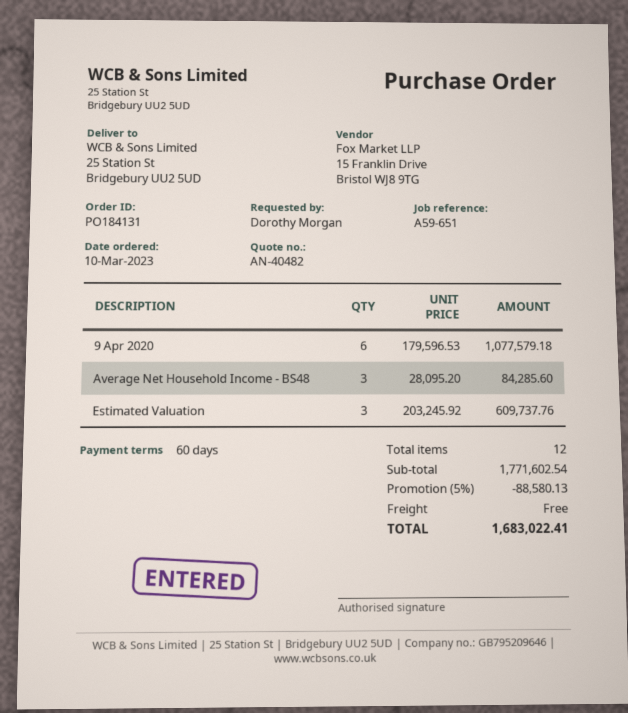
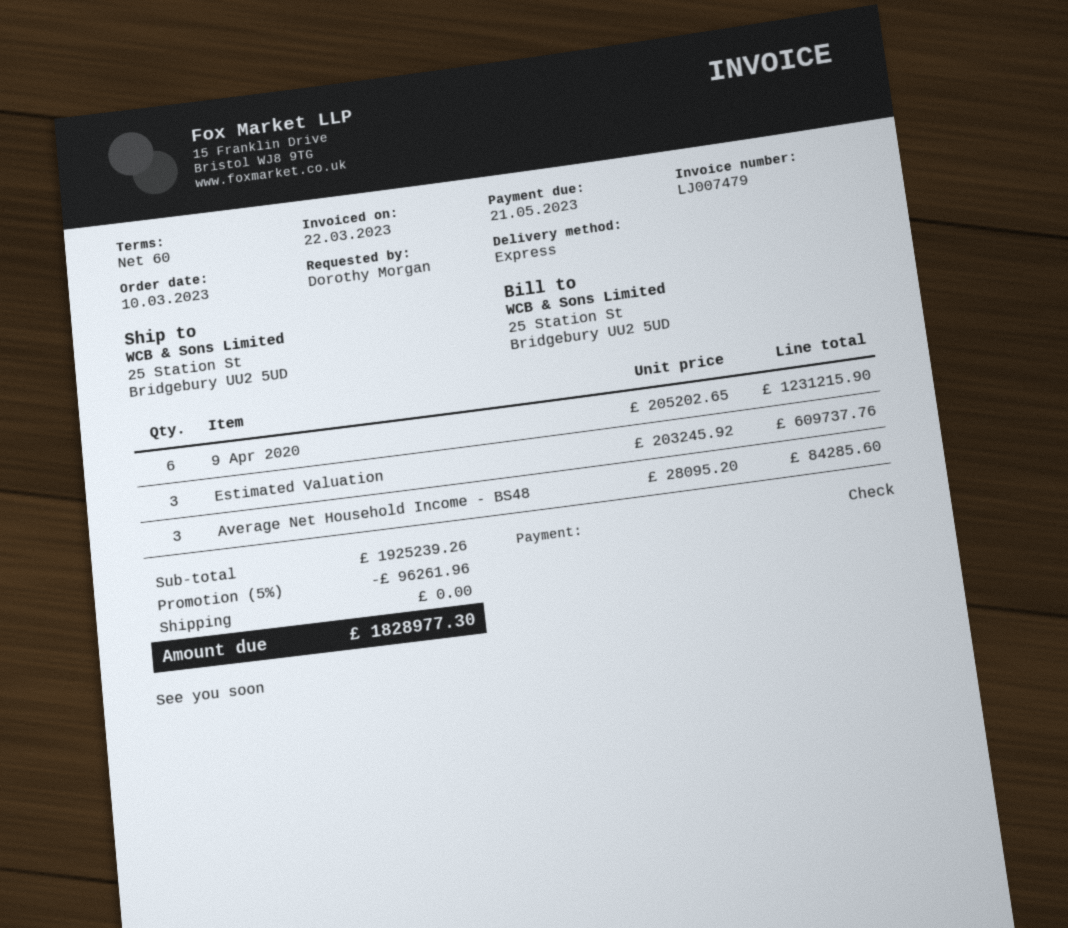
9 Apr 2020: 6 x 179596.53 = 1077579.18 -> 6 x 205202.65 = 1231215.90
subtotal: 1771602.54 -> 1925239.26
discount: 5% = 88580.13 -> 5% = 96261.96
total: 1683022.41 -> 1828977.30

